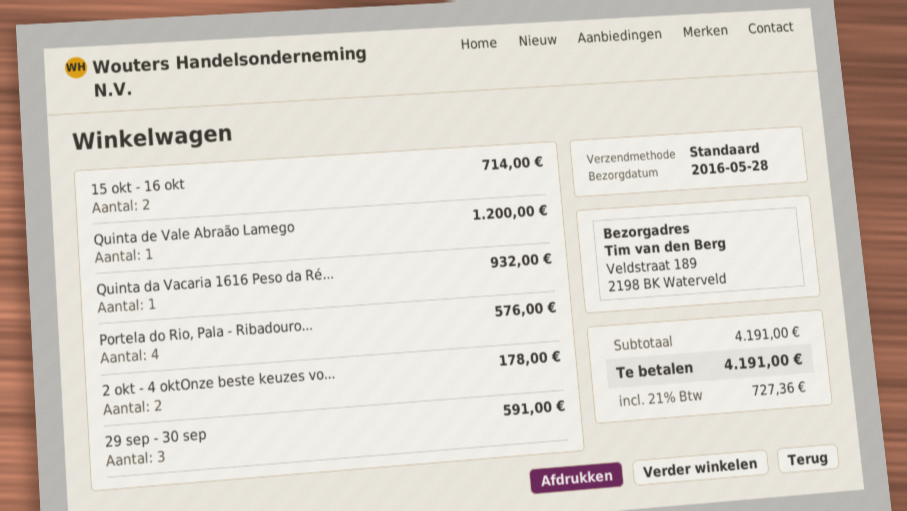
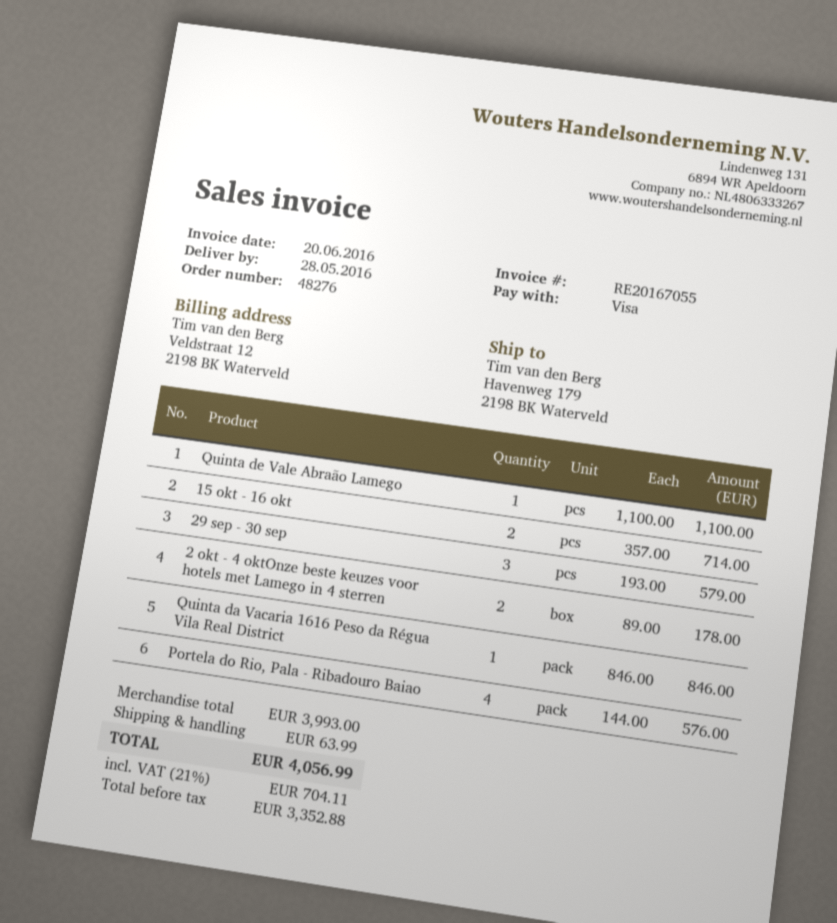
ship to: Veldstraat 189, 2198 BK Waterveld -> Havenweg 179, 2198 BK Waterveld
Quinta de Vale Abraão Lamego: 1 for 1200.00 -> 1 for 1100.00
Quinta da Vacaria 1616 Peso da Ré...: 1 for 932.00 -> 1 for 846.00
29 sep - 30 sep: 3 for 591.00 -> 3 for 579.00
subtotal: 4191.00 -> 3993.00
shipping: none -> 63.99
tax: 21% = 727.36 -> 21% = 704.11
total: 4191.00 -> 4056.99

